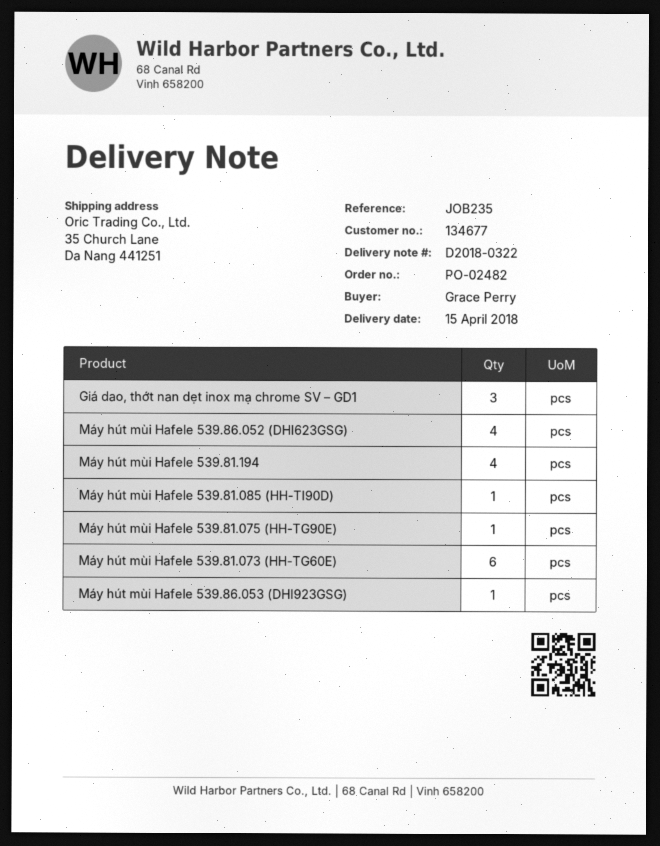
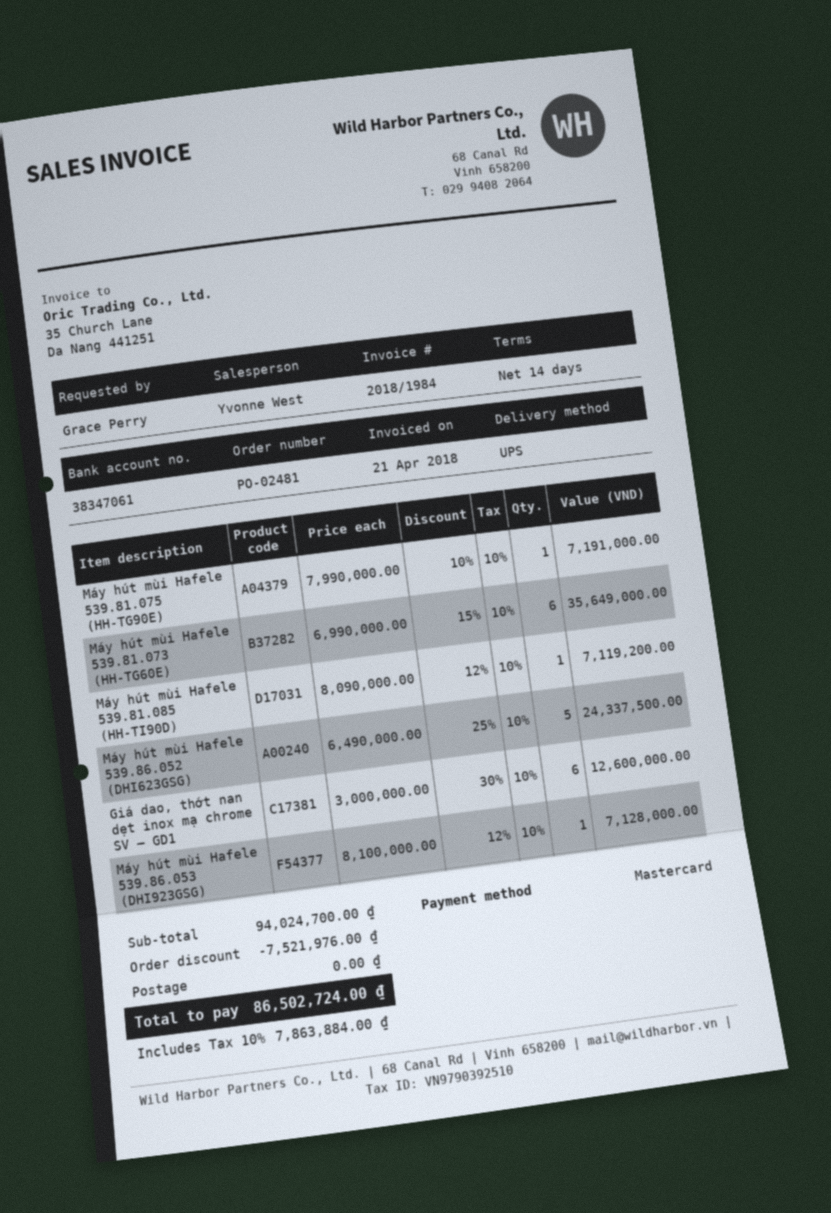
order number: PO-02482 -> PO-02481
Giá dao, thớt nan dẹt inox mạ chrome SV – GD1: 3 -> 6
Máy hút mùi Hafele 539.86.052 (DHI623GSG): 4 -> 5
Máy hút mùi Hafele 539.81.194: 4 -> none

